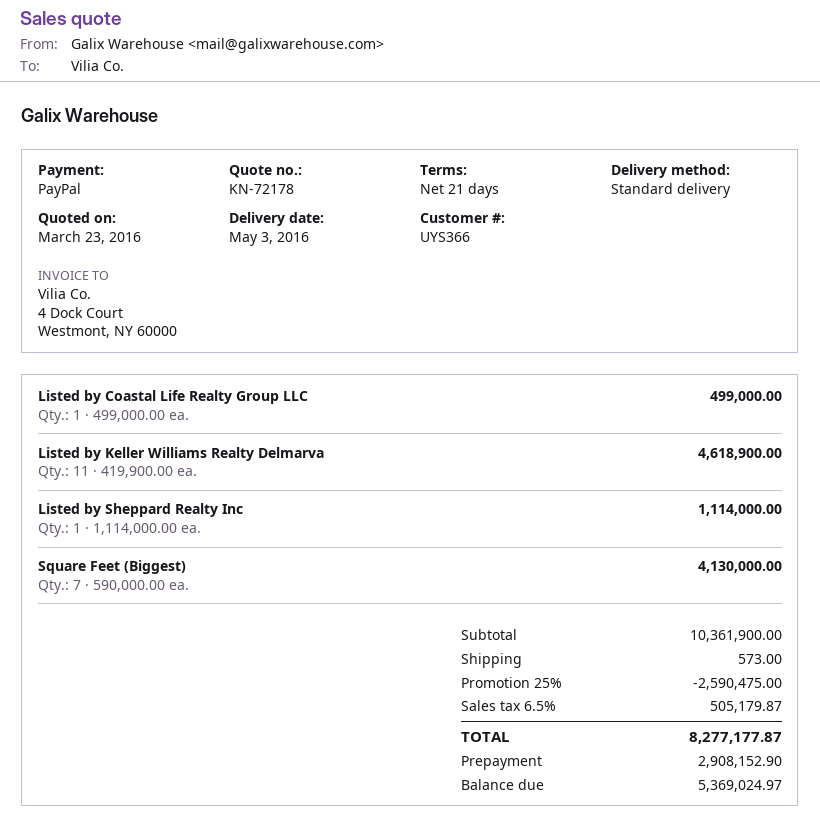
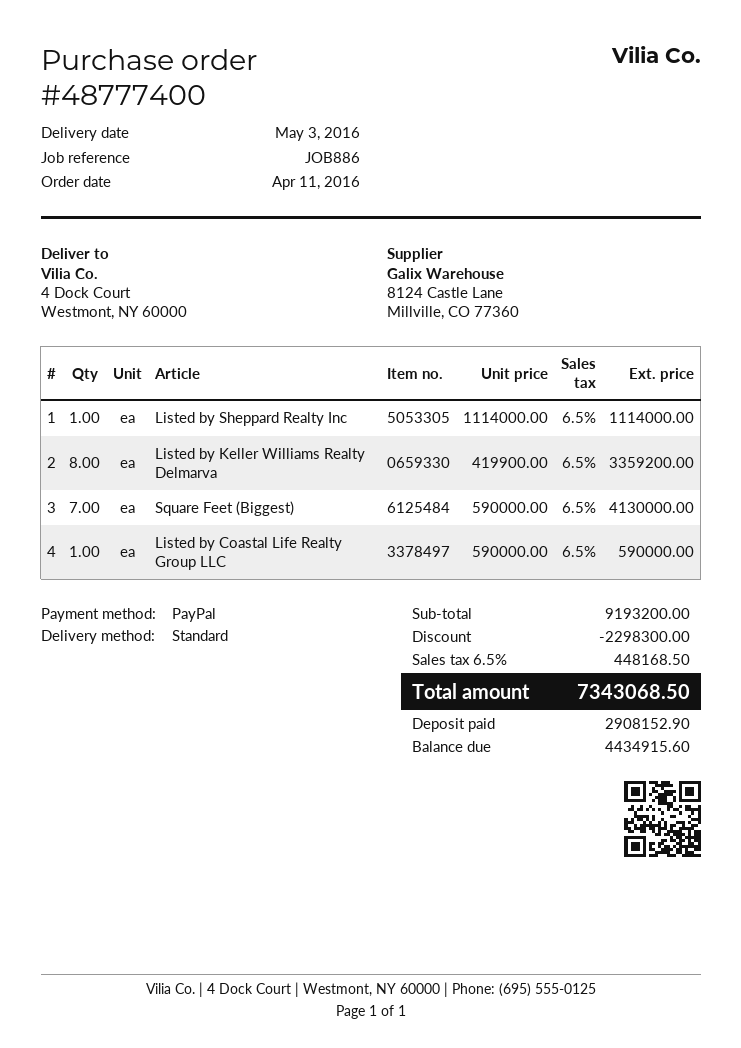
Listed by Coastal Life Realty Group LLC: 1 x 499000.00 = 499000.00 -> 1 x 590000.00 = 590000.00
Listed by Keller Williams Realty Delmarva: 11 x 419900.00 = 4618900.00 -> 8 x 419900.00 = 3359200.00
subtotal: 10361900.00 -> 9193200.00
discount: 2590475.00 -> 2298300.00
shipping: 573.00 -> none
tax: 6.5% = 505179.87 -> 6.5% = 448168.50
total: 8277177.87 -> 7343068.50
balance: 5369024.97 -> 4434915.60

